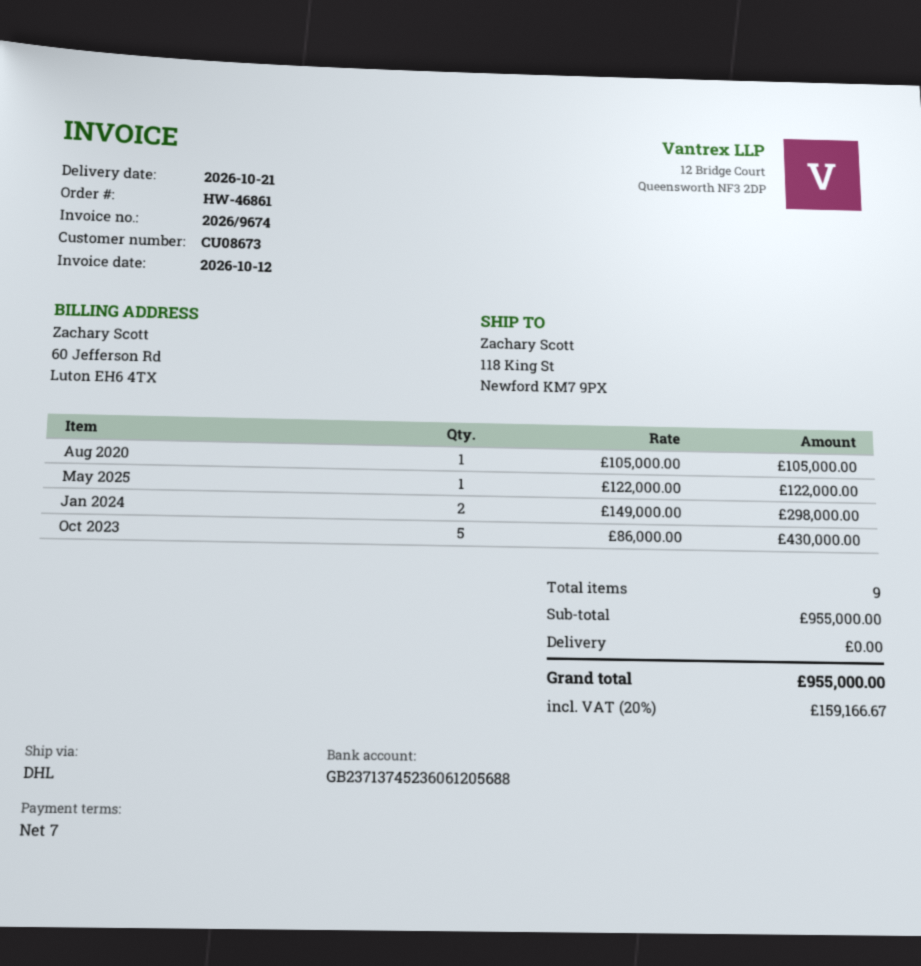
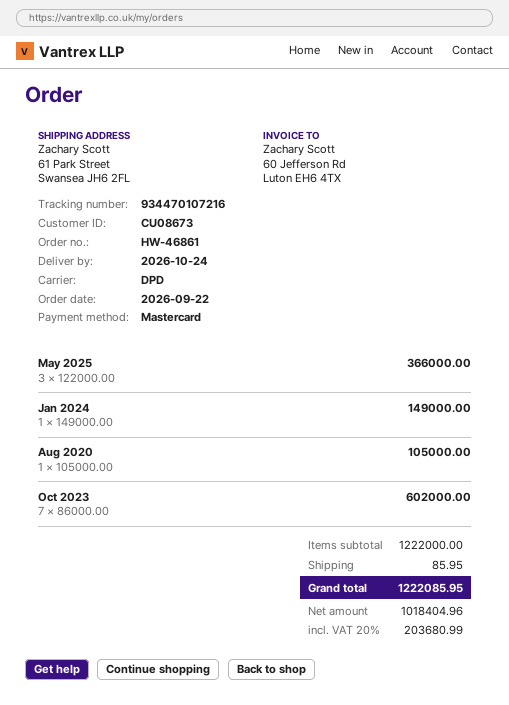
delivery date: 2026-10-21 -> 2026-10-24
shipping method: DHL -> DPD
ship to: 118 King St, Newford KM7 9PX -> 61 Park Street, Swansea JH6 2FL
May 2025: 1 x 122000.00 = 122000.00 -> 3 x 122000.00 = 366000.00
Jan 2024: 2 x 149000.00 = 298000.00 -> 1 x 149000.00 = 149000.00
Oct 2023: 5 x 86000.00 = 430000.00 -> 7 x 86000.00 = 602000.00
subtotal: 955000.00 -> 1222000.00
shipping: 0.00 -> 85.95
tax: 20% = 159166.67 -> 20% = 203680.99
total: 955000.00 -> 1222085.95

